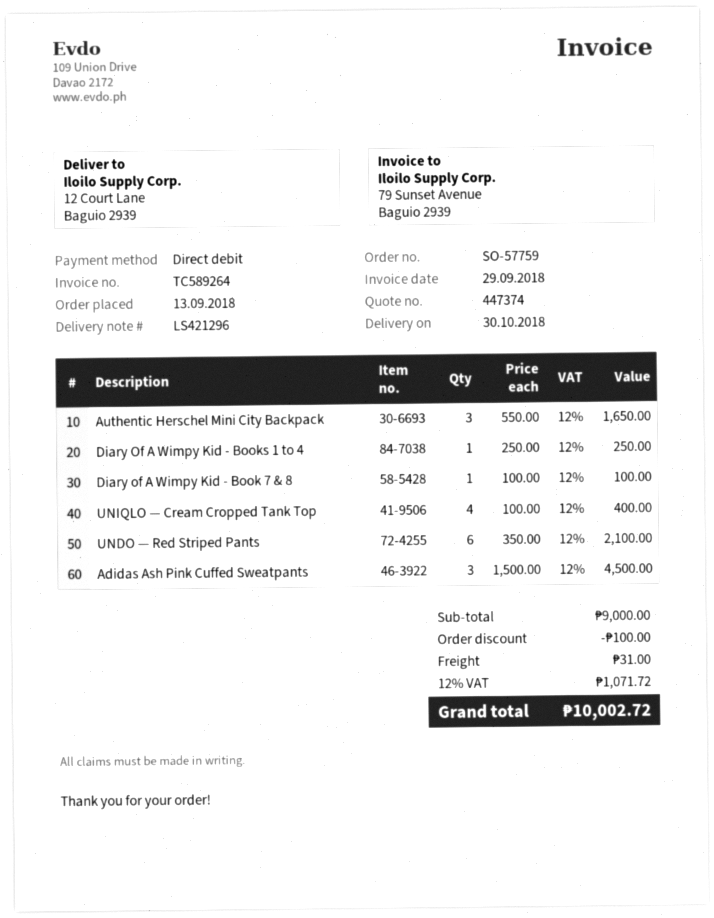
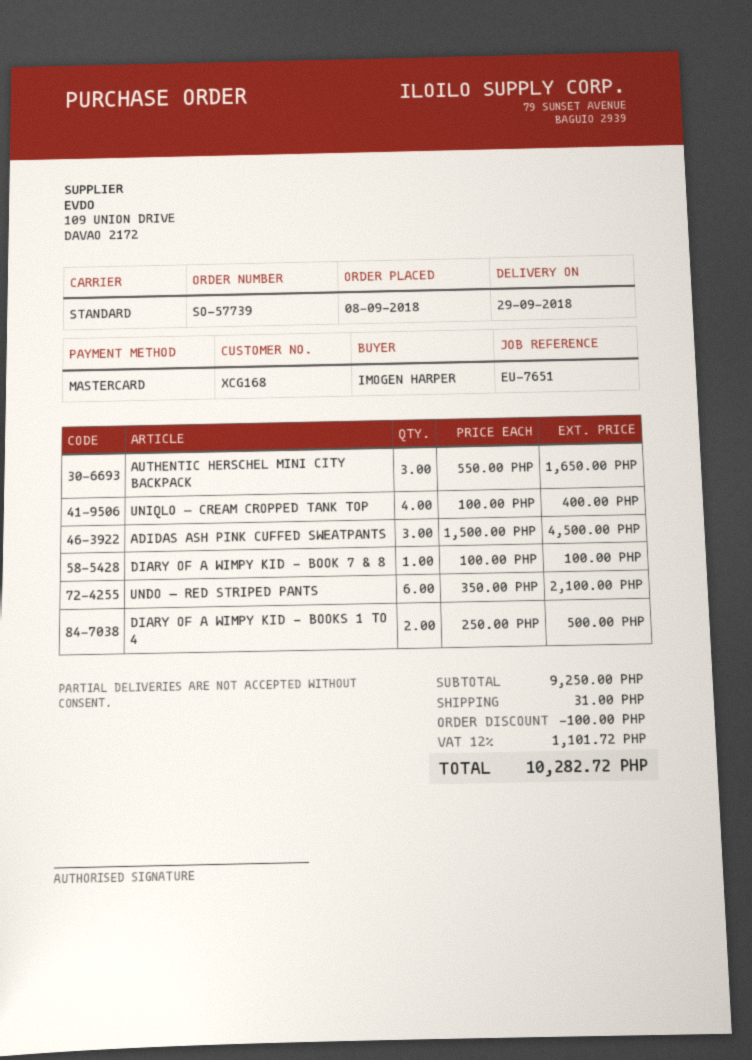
order number: SO-57759 -> SO-57739
order date: 2018-09-13 -> 2018-09-08
delivery date: 2018-10-30 -> 2018-09-29
payment method: direct debit -> Mastercard
Diary Of A Wimpy Kid - Books 1 to 4: 1 x 250.00 = 250.00 -> 2 x 250.00 = 500.00
subtotal: 9000.00 -> 9250.00
tax: 12% = 1071.72 -> 12% = 1101.72
total: 10002.72 -> 10282.72

